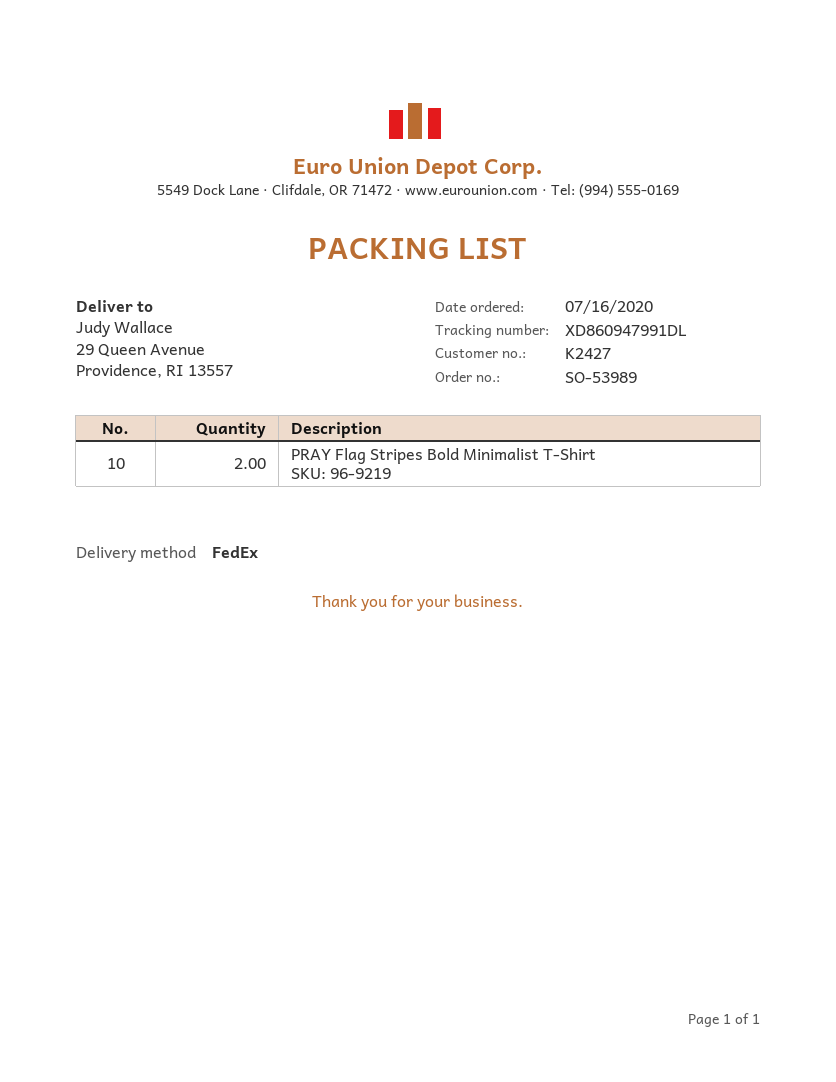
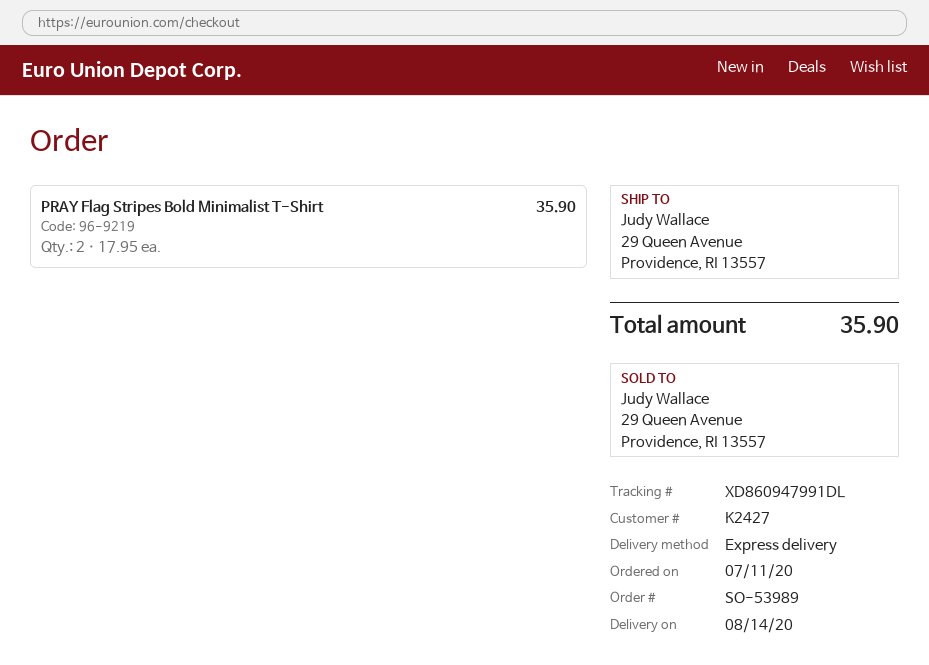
order date: 2020-07-16 -> 2020-07-11
shipping method: FedEx -> express

